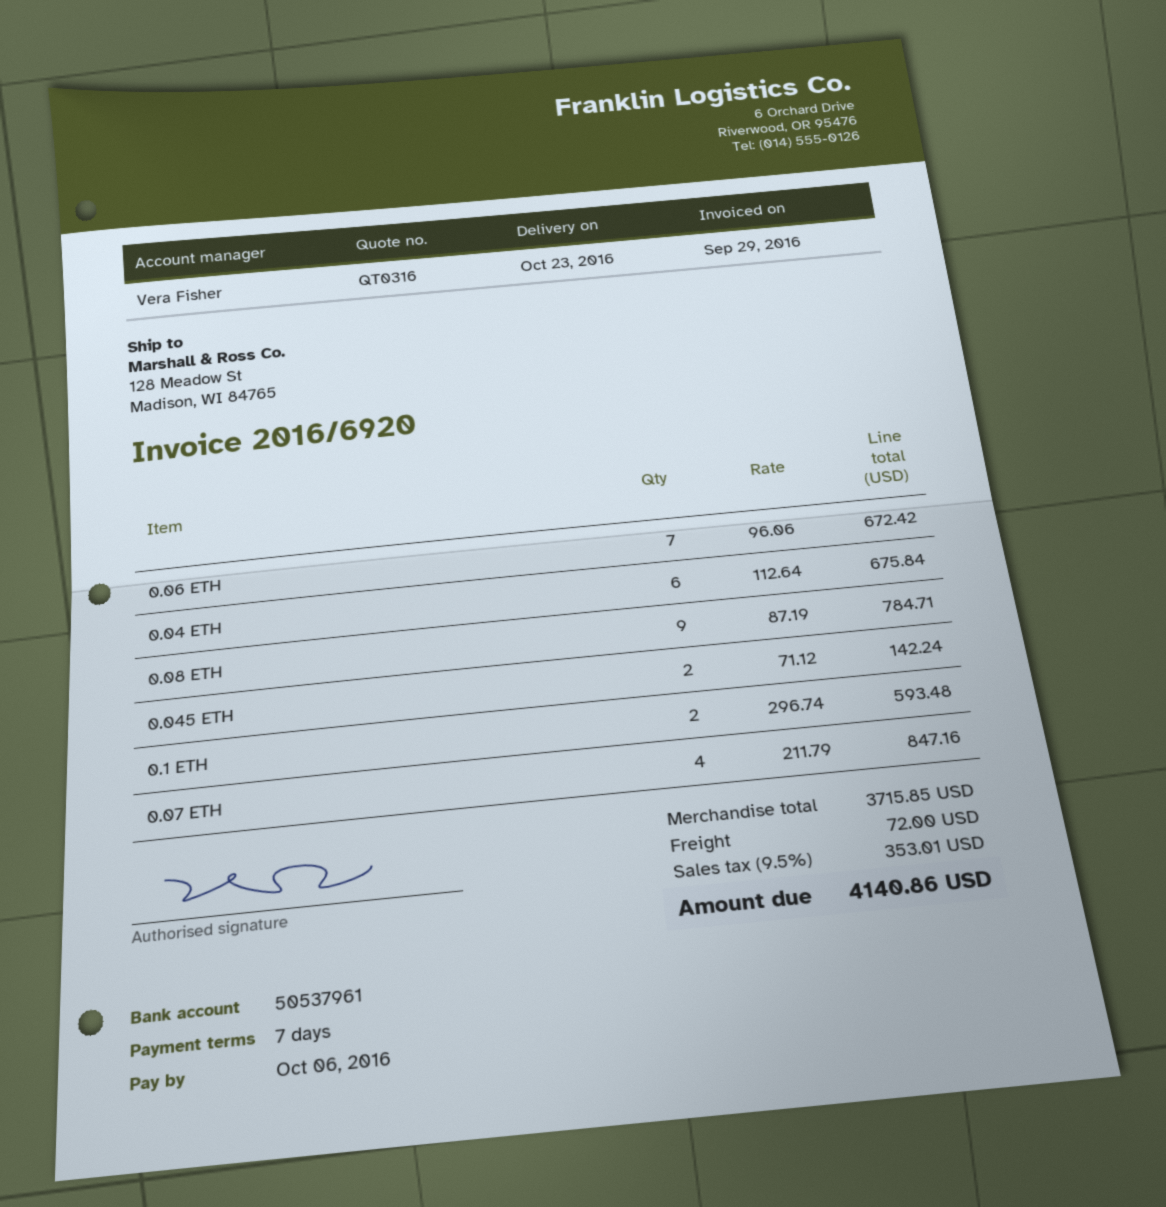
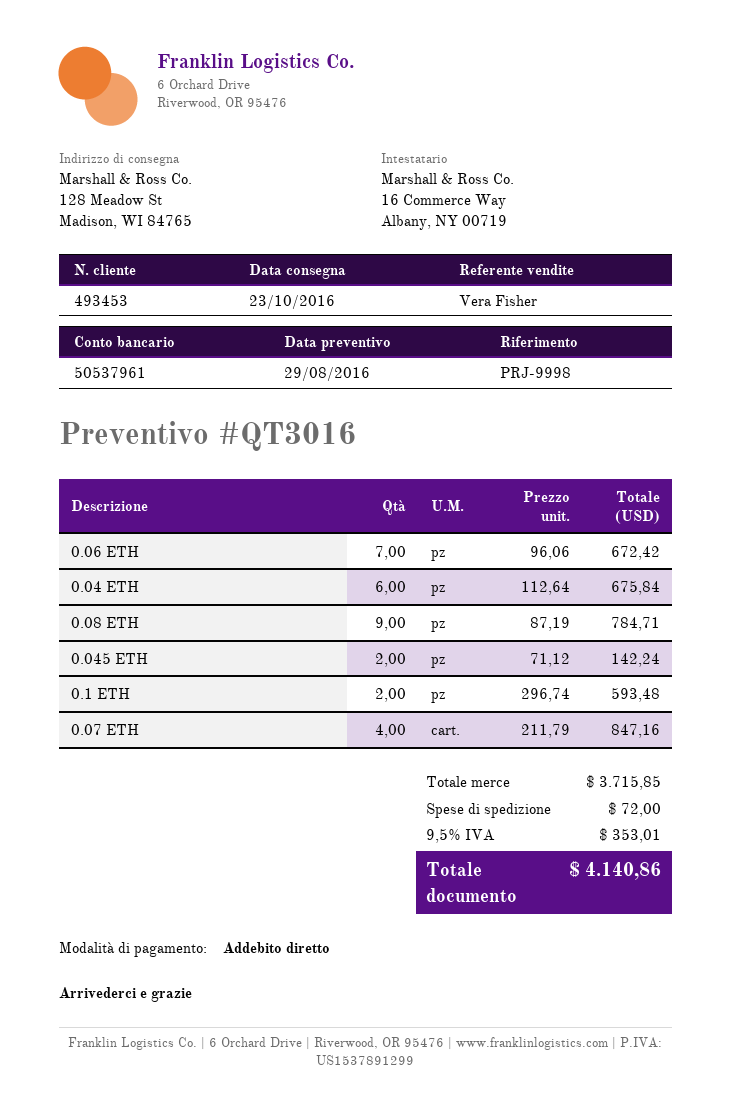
quote number: QT0316 -> QT3016

